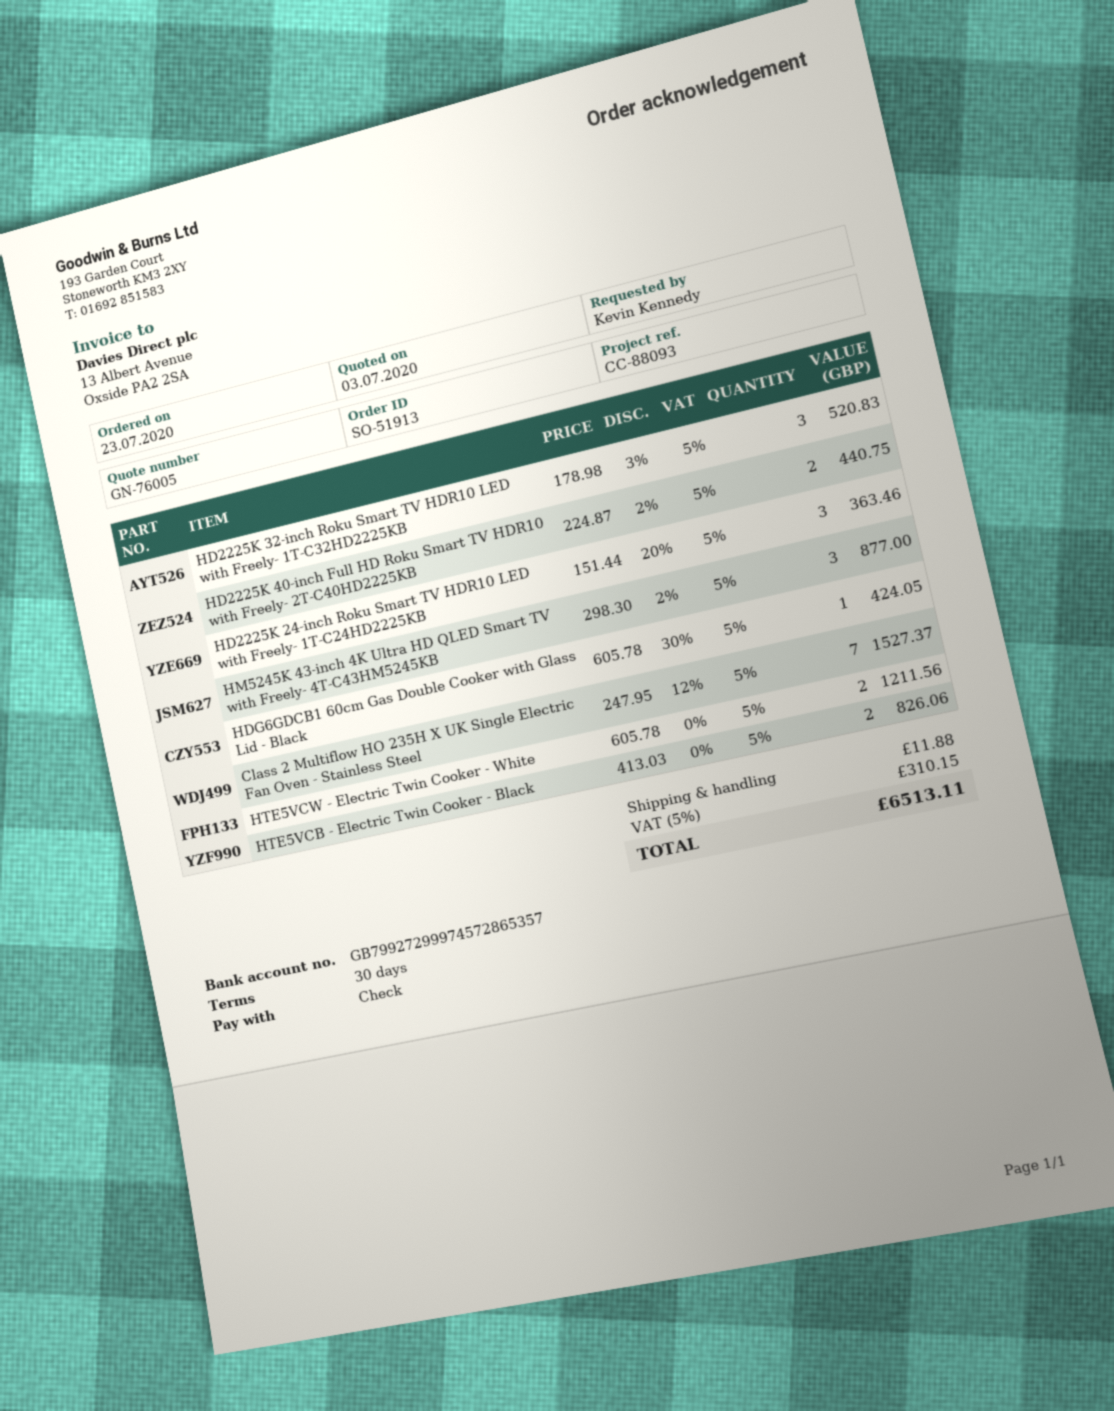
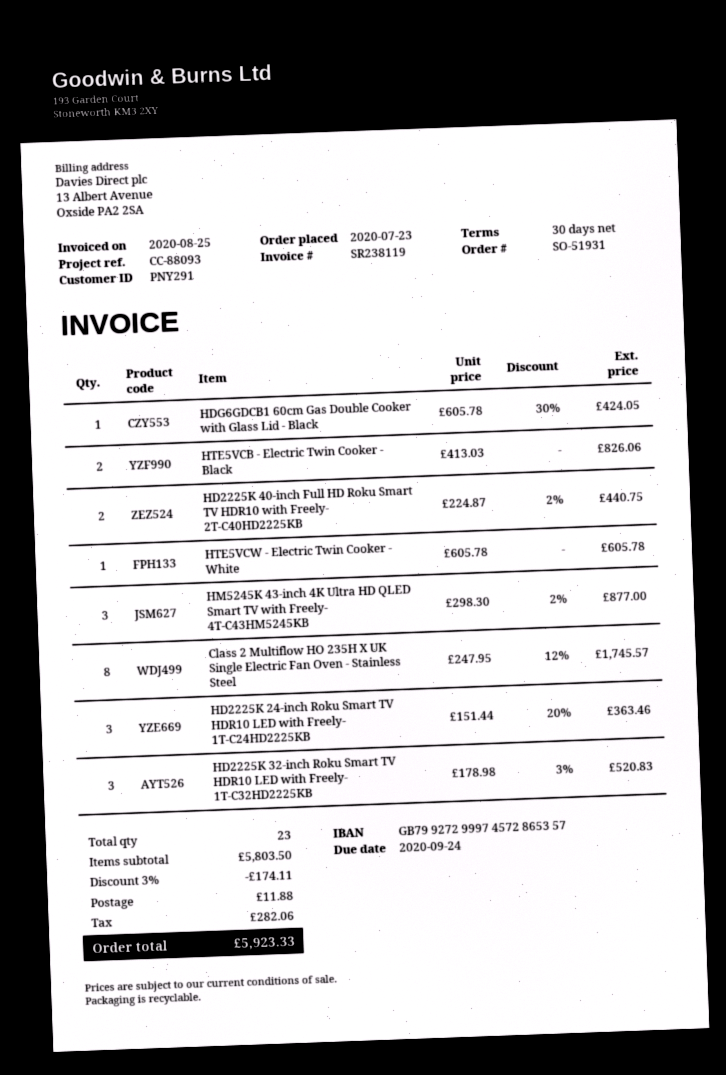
order number: SO-51913 -> SO-51931
Class 2 Multiflow HO 235H X UK Single Electric Fan Oven - Stainless Steel: 7 x 247.95 - 12% = 1527.37 -> 8 x 247.95 - 12% = 1745.57
HTE5VCW - Electric Twin Cooker - White: 2 x 605.78 = 1211.56 -> 1 x 605.78 = 605.78
discount: none -> 3% = 174.11
tax: 310.15 -> 282.06
total: 6513.11 -> 5923.33

